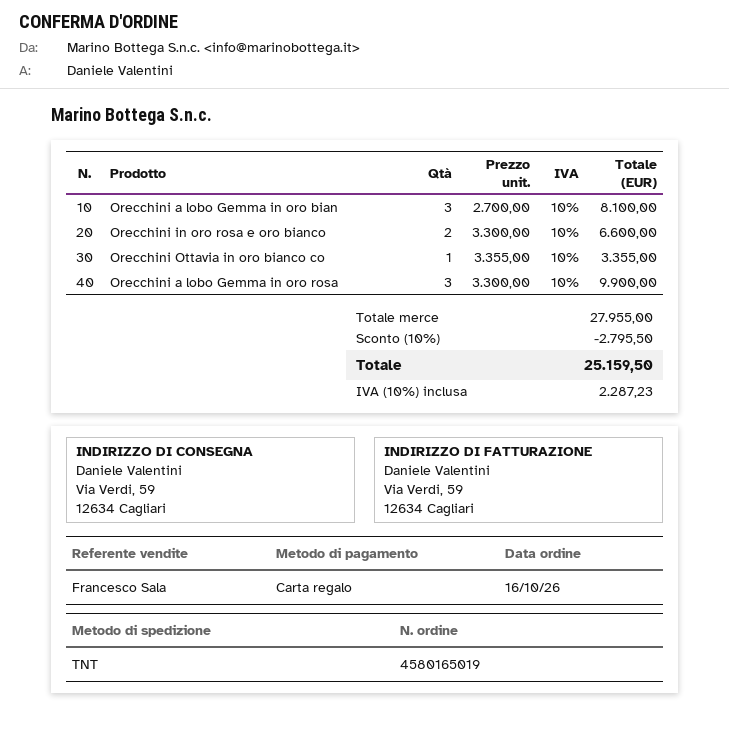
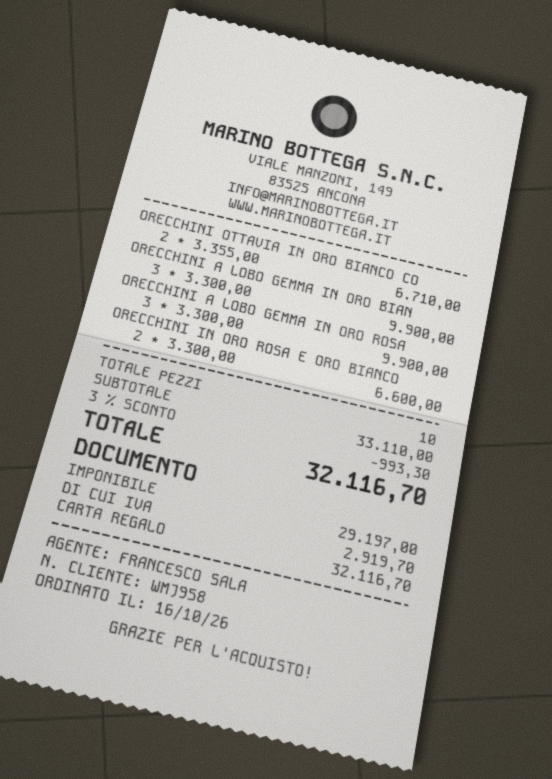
Orecchini a lobo Gemma in oro bian: 3 x 2700.00 = 8100.00 -> 3 x 3300.00 = 9900.00
Orecchini Ottavia in oro bianco co: 1 x 3355.00 = 3355.00 -> 2 x 3355.00 = 6710.00
subtotal: 27955.00 -> 33110.00
discount: 10% = 2795.50 -> 3% = 993.30
tax: 2287.23 -> 2919.70
total: 25159.50 -> 32116.70

